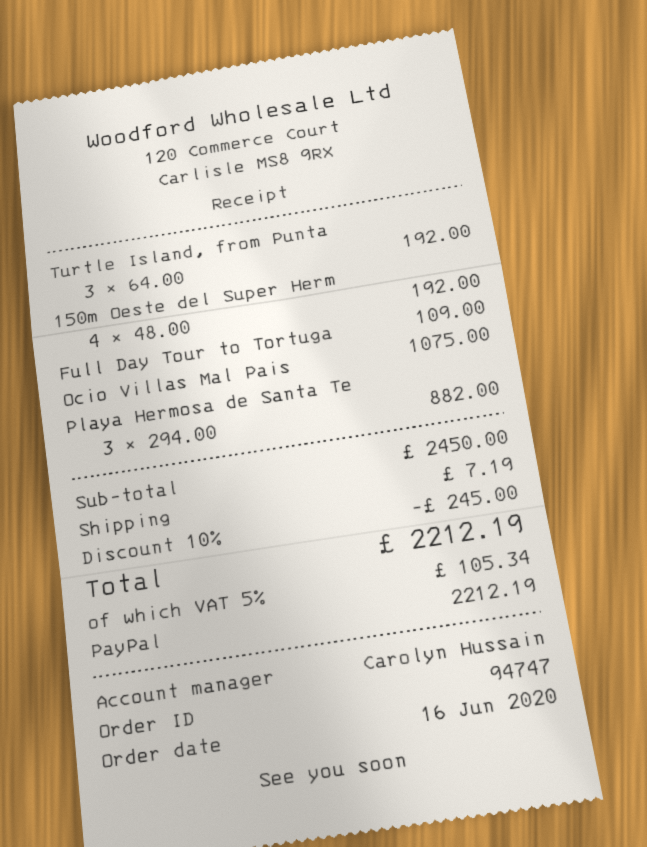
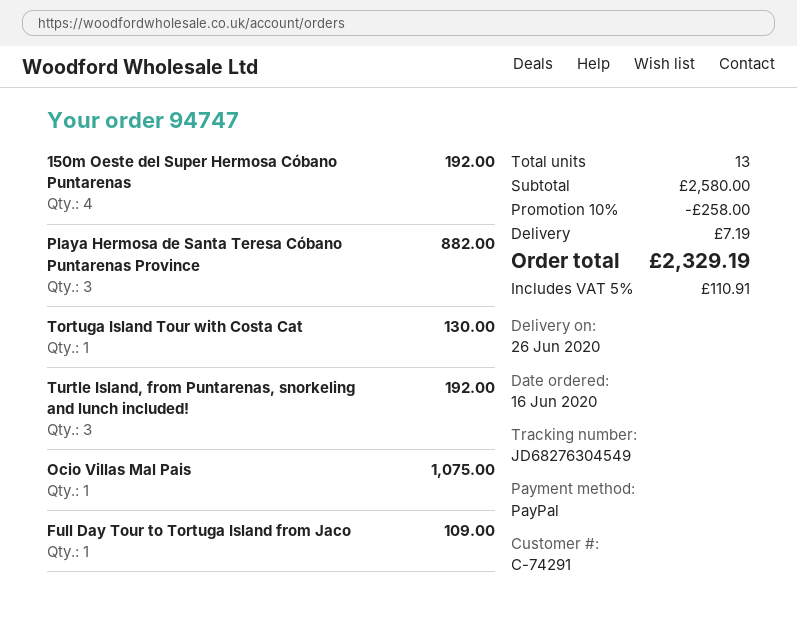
Tortuga Island Tour with Costa Cat: none -> 1 for 130.00
subtotal: 2450.00 -> 2580.00
discount: 10% = 245.00 -> 10% = 258.00
tax: 5% = 105.34 -> 5% = 110.91
total: 2212.19 -> 2329.19

